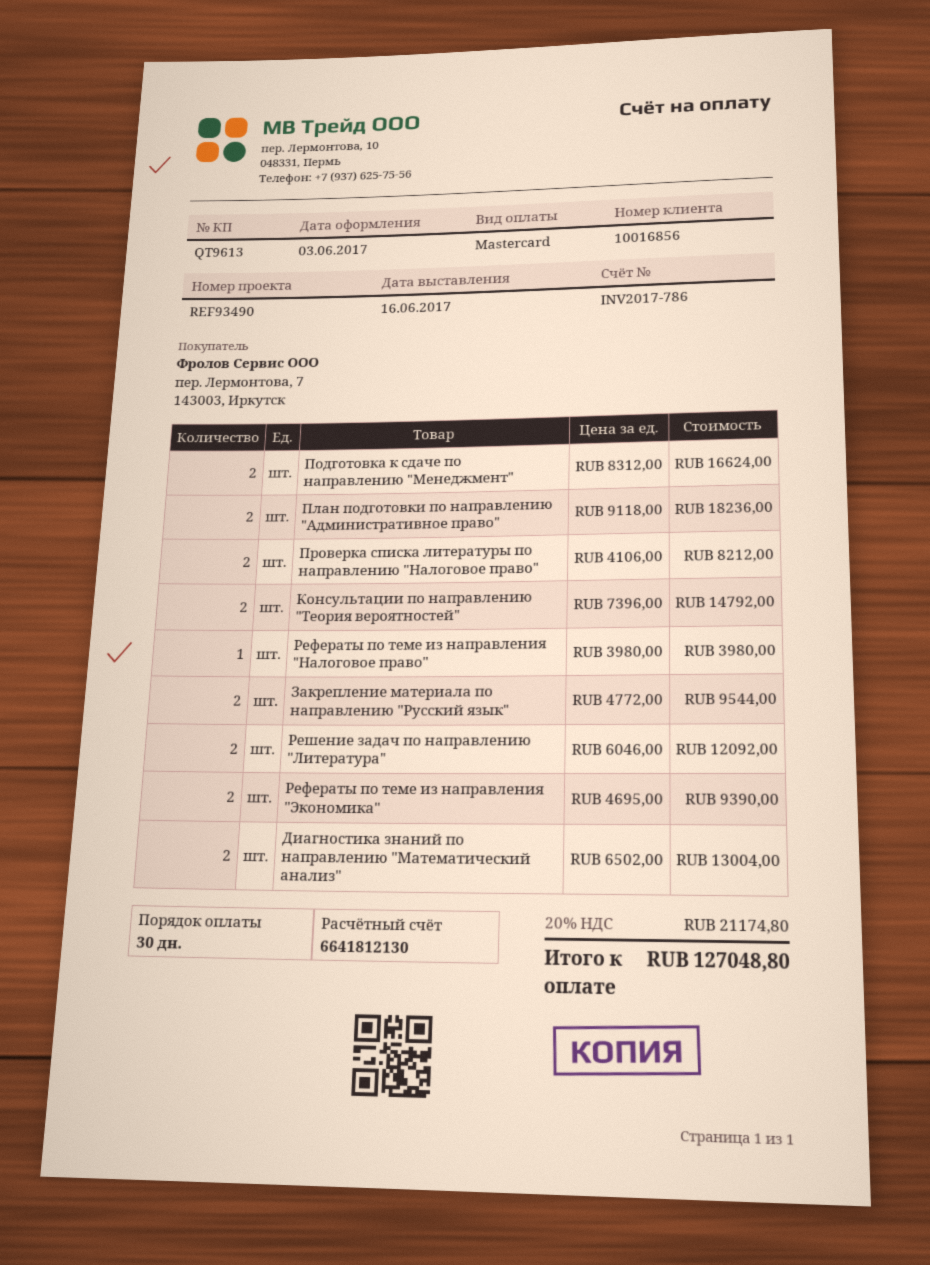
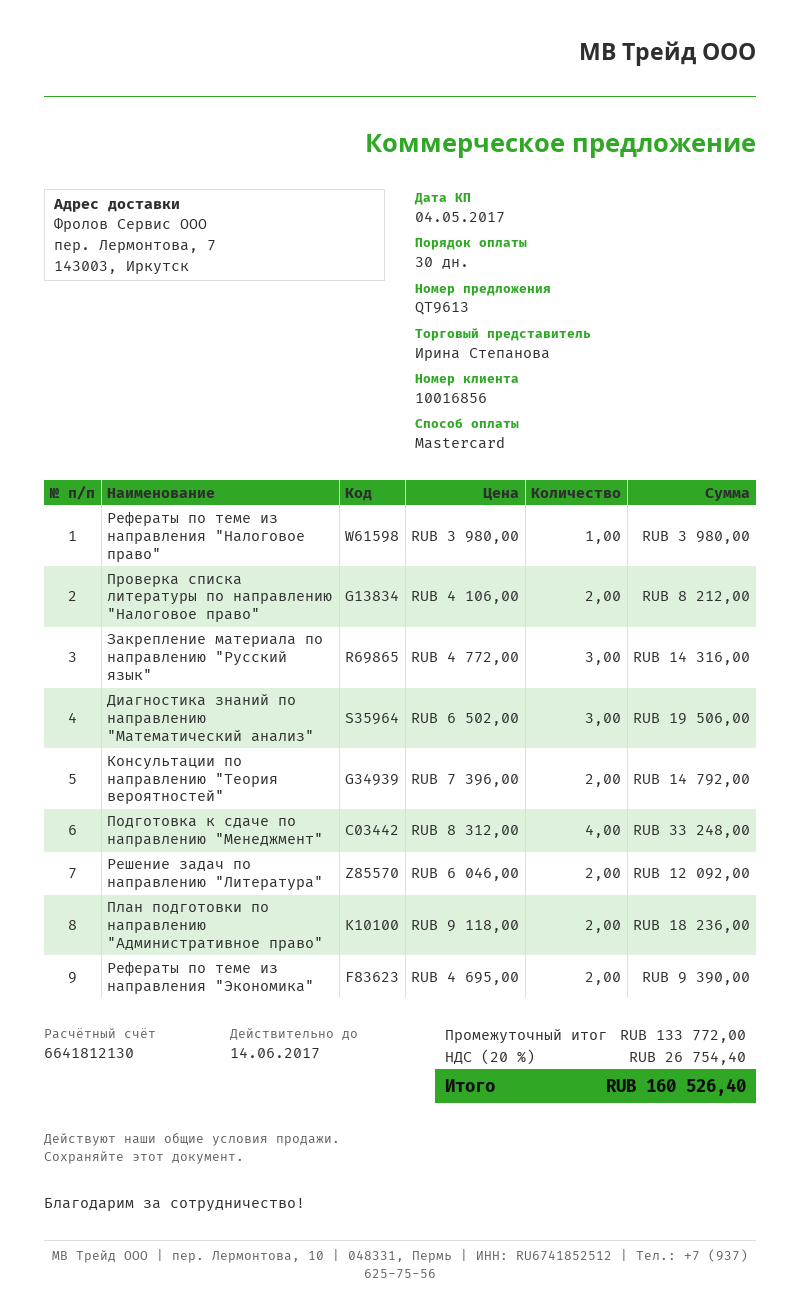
Подготовка к сдаче по направлению "Менеджмент": 2 x 8312.00 = 16624.00 -> 4 x 8312.00 = 33248.00
Закрепление материала по направлению "Русский язык": 2 x 4772.00 = 9544.00 -> 3 x 4772.00 = 14316.00
Диагностика знаний по направлению "Математический анализ": 2 x 6502.00 = 13004.00 -> 3 x 6502.00 = 19506.00
tax: 20% = 21174.80 -> 20% = 26754.40
total: 127048.80 -> 160526.40

